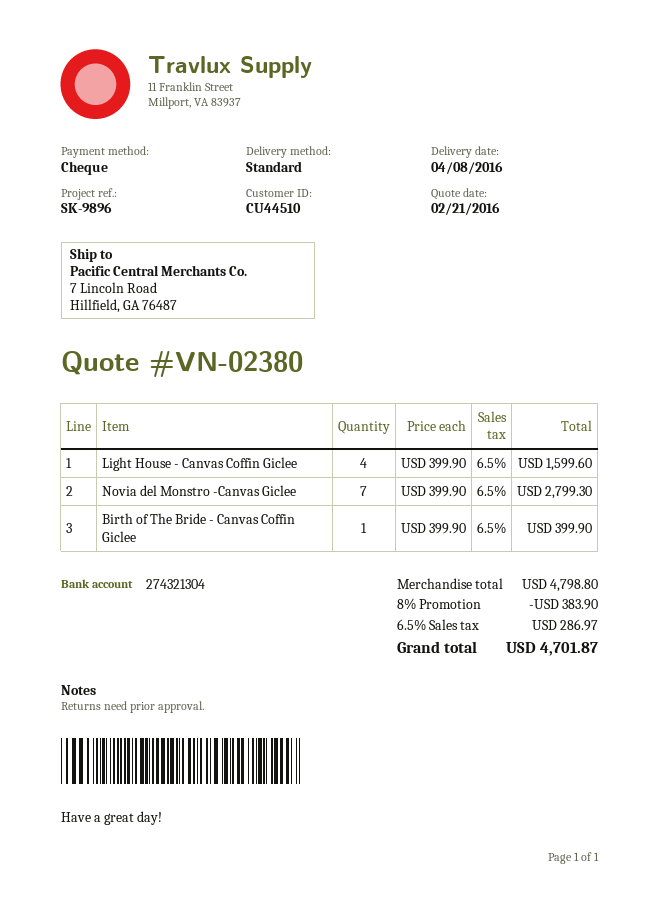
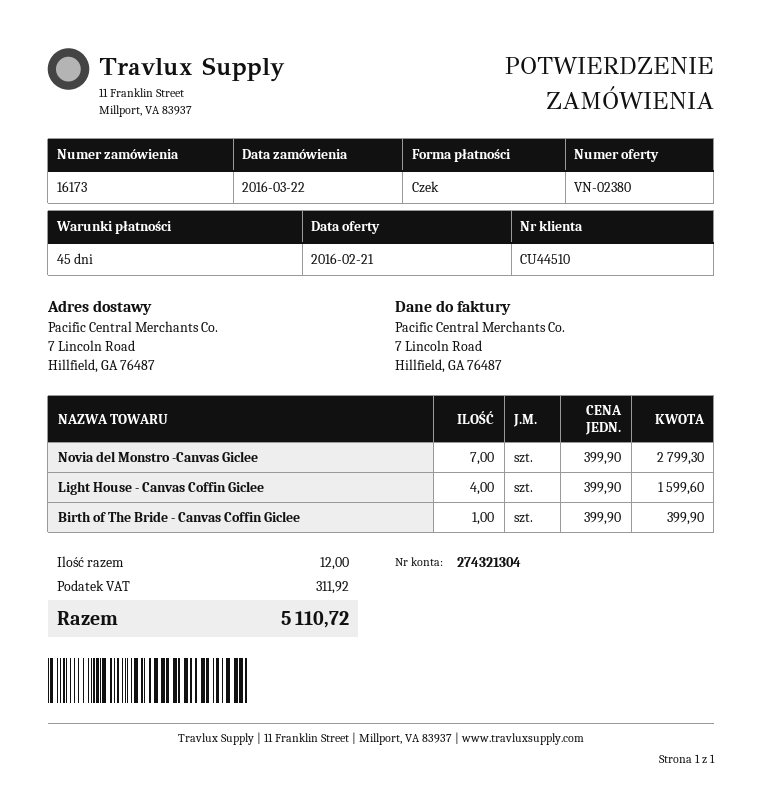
discount: 8% = 383.90 -> none
tax: 286.97 -> 311.92
total: 4701.87 -> 5110.72

